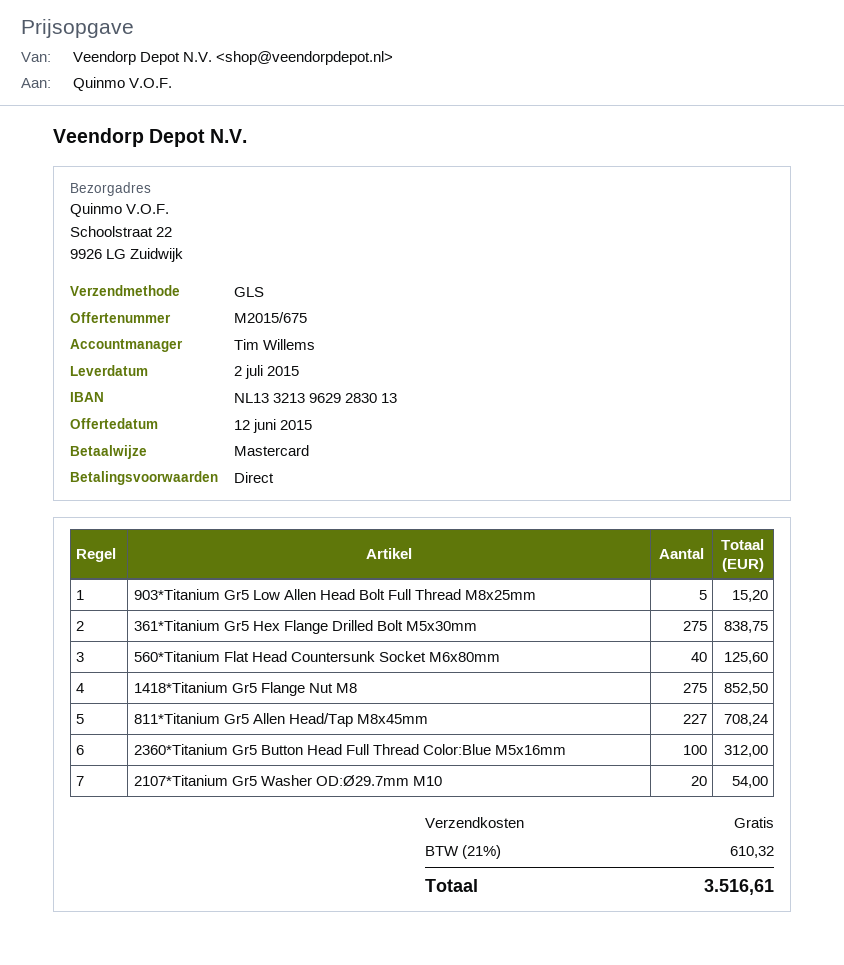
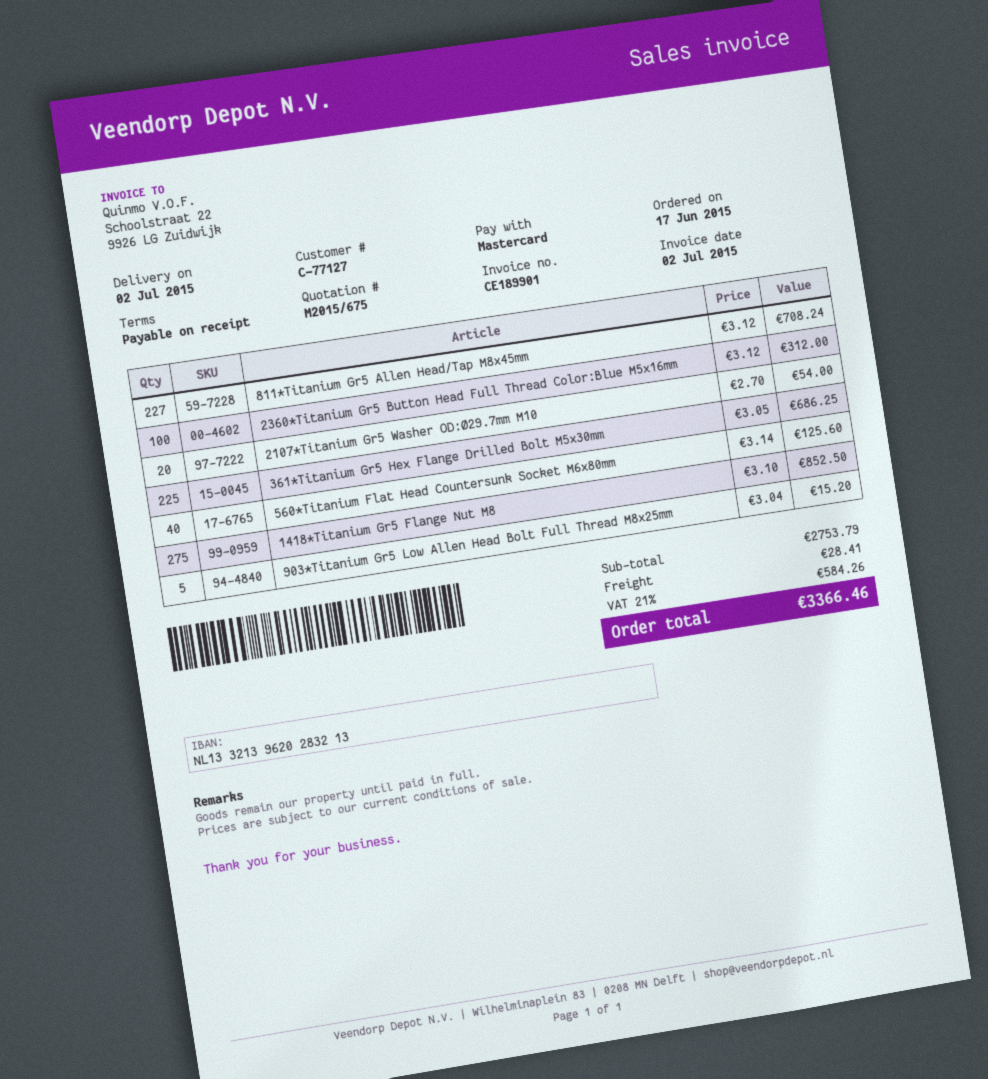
bank account: NL1332139629283013 -> NL1332139620283213
361*Titanium Gr5 Hex Flange Drilled Bolt M5x30mm: 275 for 838.75 -> 225 for 686.25
shipping: 0.00 -> 28.41
tax: 21% = 610.32 -> 21% = 584.26
total: 3516.61 -> 3366.46

